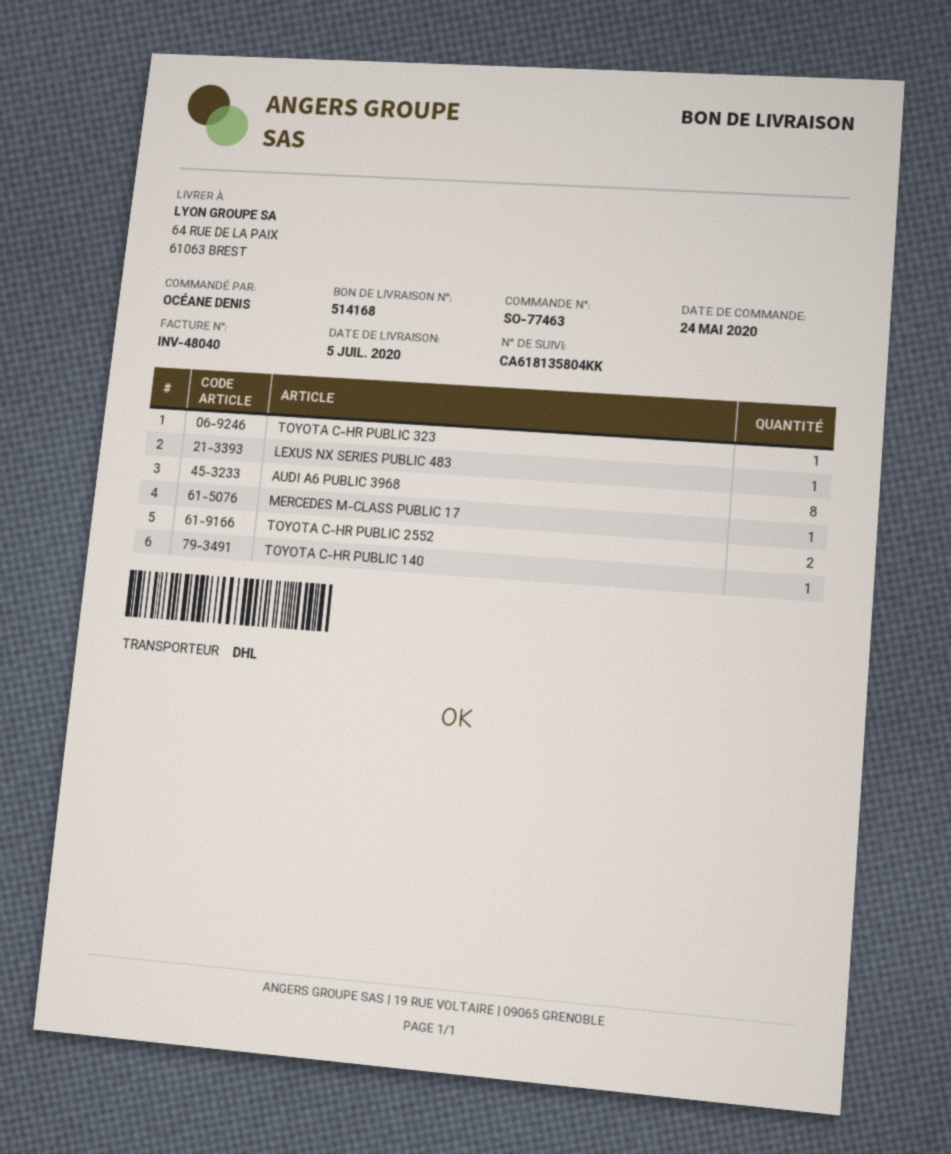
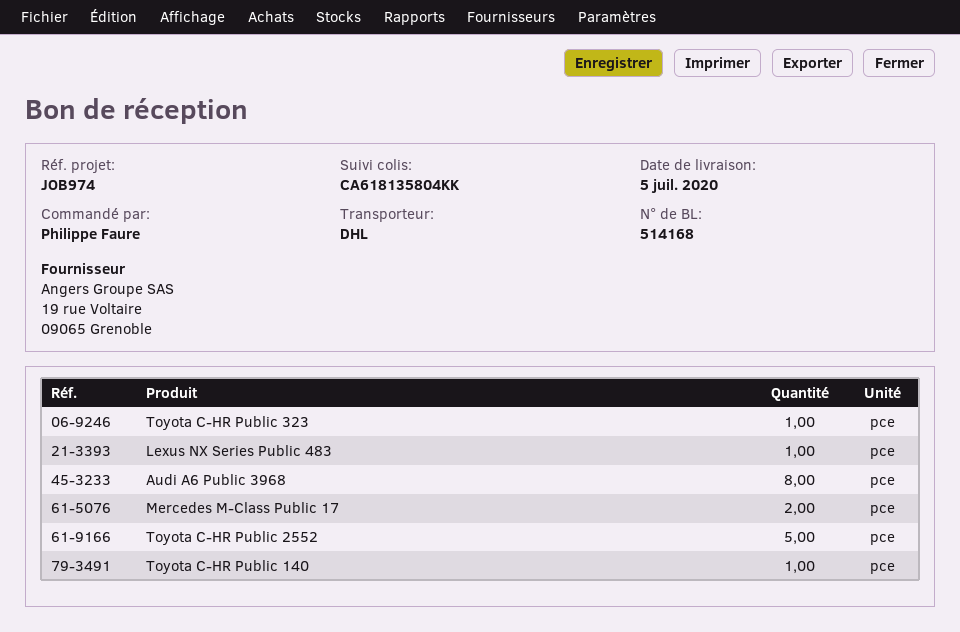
ordered by: OCÉANE DENIS -> Philippe Faure
MERCEDES M-CLASS PUBLIC 17: 1 -> 2
TOYOTA C-HR PUBLIC 2552: 2 -> 5

